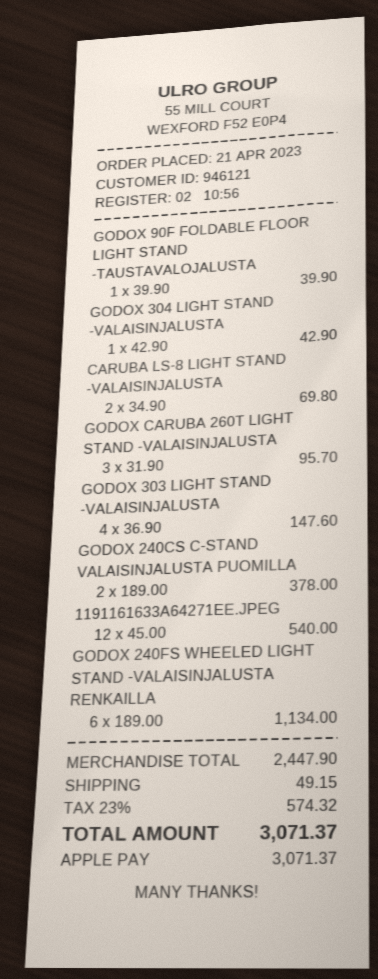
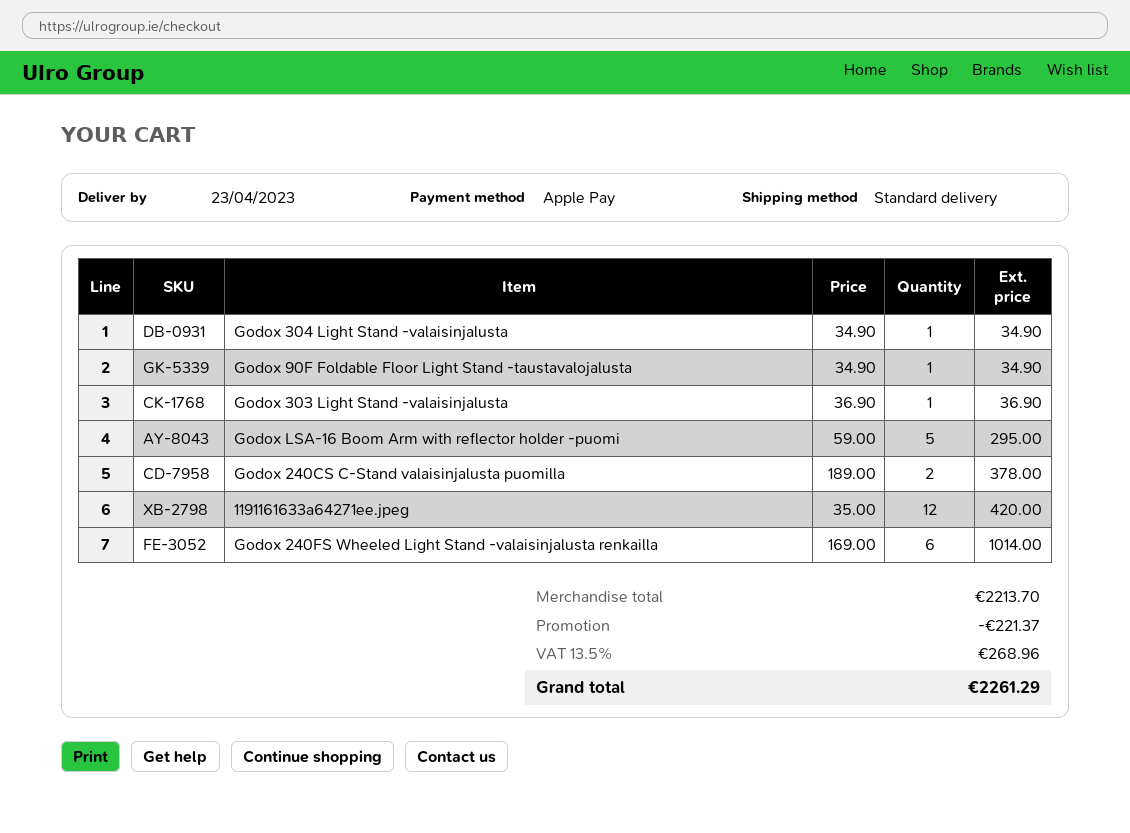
GODOX 90F FOLDABLE FLOOR LIGHT STAND -TAUSTAVALOJALUSTA: 1 x 39.90 = 39.90 -> 1 x 34.90 = 34.90
GODOX 304 LIGHT STAND -VALAISINJALUSTA: 1 x 42.90 = 42.90 -> 1 x 34.90 = 34.90
CARUBA LS-8 LIGHT STAND -VALAISINJALUSTA: 2 x 34.90 = 69.80 -> none
GODOX CARUBA 260T LIGHT STAND -VALAISINJALUSTA: 3 x 31.90 = 95.70 -> none
GODOX 303 LIGHT STAND -VALAISINJALUSTA: 4 x 36.90 = 147.60 -> 1 x 36.90 = 36.90
1191161633A64271EE.JPEG: 12 x 45.00 = 540.00 -> 12 x 35.00 = 420.00
GODOX 240FS WHEELED LIGHT STAND -VALAISINJALUSTA RENKAILLA: 6 x 189.00 = 1134.00 -> 6 x 169.00 = 1014.00
Godox LSA-16 Boom Arm with reflector holder -puomi: none -> 5 x 59.00 = 295.00
subtotal: 2447.90 -> 2213.70
discount: none -> 221.37
shipping: 49.15 -> none
tax: 23% = 574.32 -> 13.5% = 268.96
total: 3071.37 -> 2261.29

